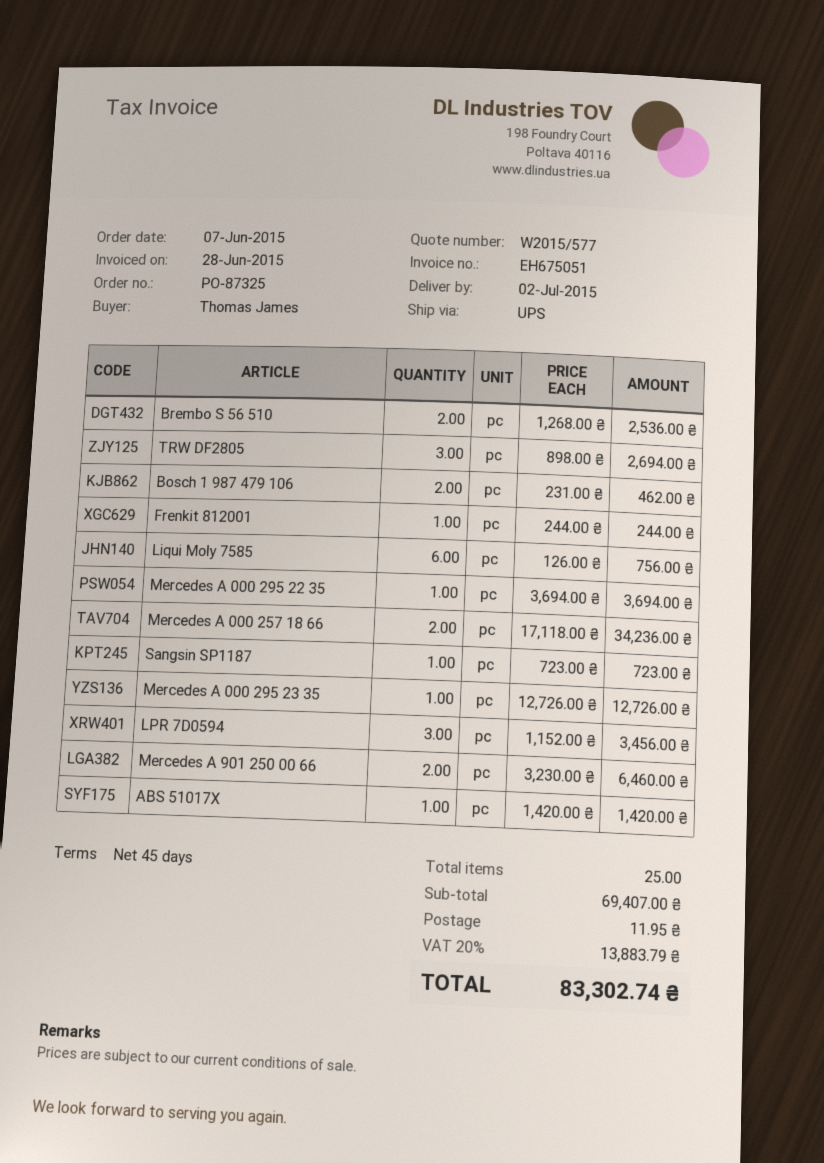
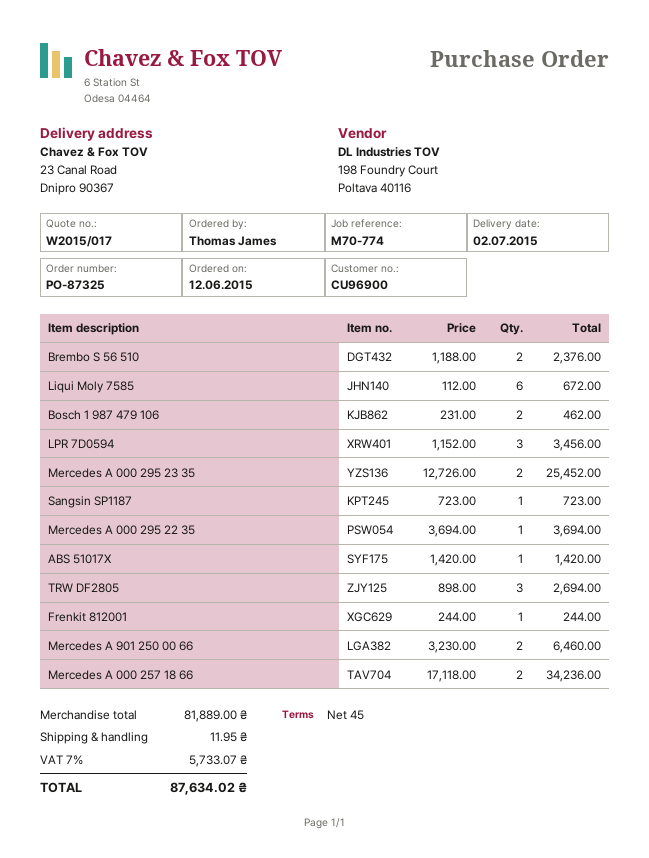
quote number: W2015/577 -> W2015/017
order date: 2015-06-07 -> 2015-06-12
Brembo S 56 510: 2 x 1268.00 = 2536.00 -> 2 x 1188.00 = 2376.00
Liqui Moly 7585: 6 x 126.00 = 756.00 -> 6 x 112.00 = 672.00
Mercedes A 000 295 23 35: 1 x 12726.00 = 12726.00 -> 2 x 12726.00 = 25452.00
subtotal: 69407.00 -> 81889.00
tax: 20% = 13883.79 -> 7% = 5733.07
total: 83302.74 -> 87634.02

